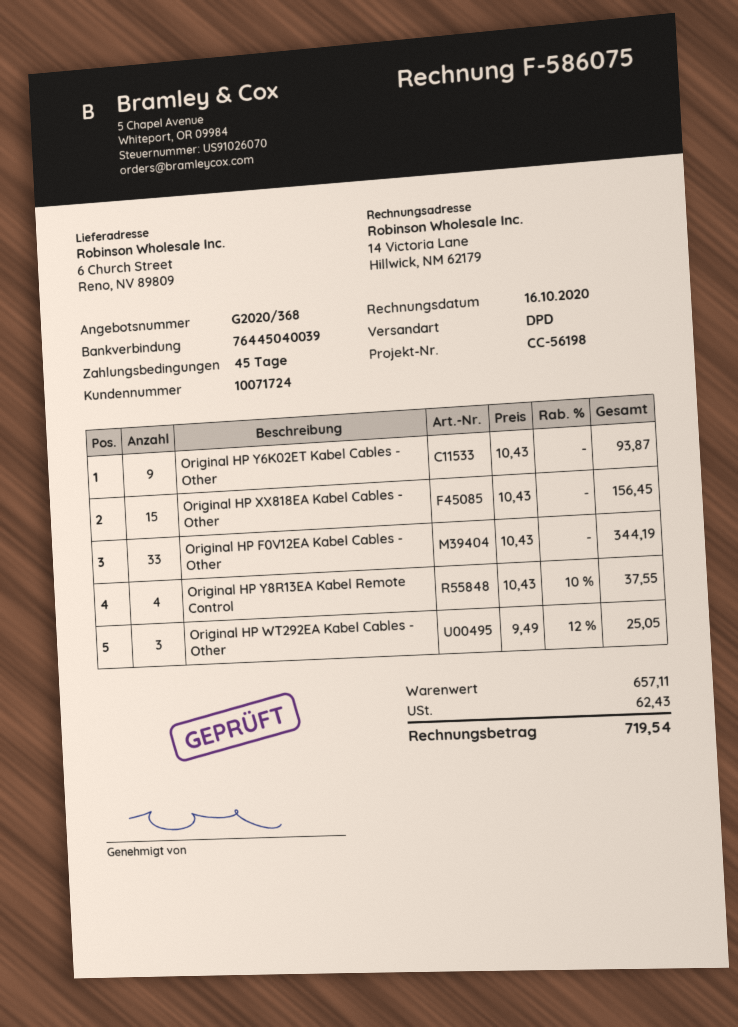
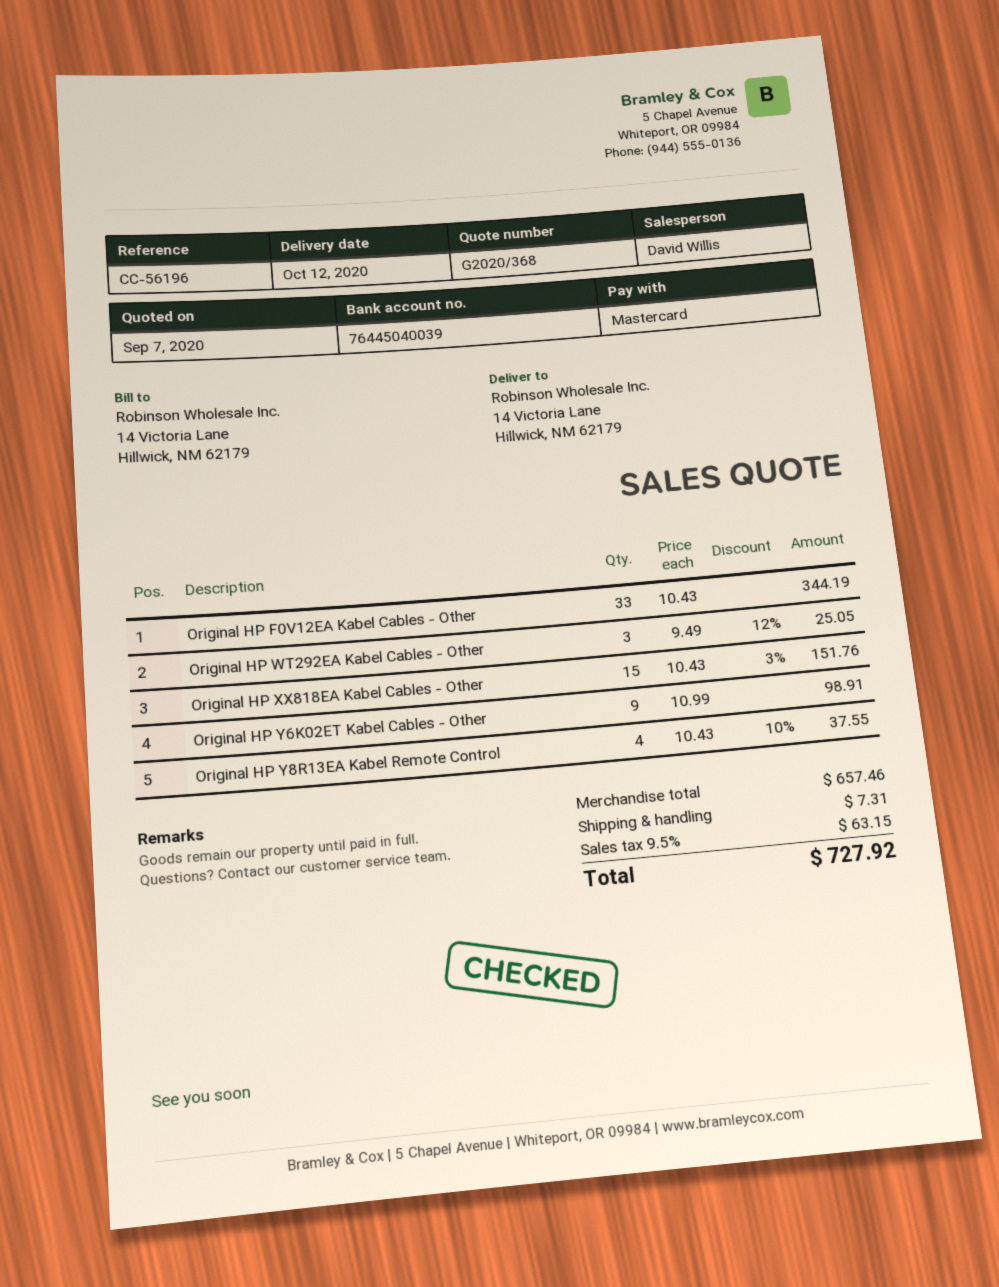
reference: CC-56198 -> CC-56196
ship to: 6 Church Street, Reno, NV 89809 -> 14 Victoria Lane, Hillwick, NM 62179
Original HP Y6K02ET Kabel Cables - Other: 9 x 10.43 = 93.87 -> 9 x 10.99 = 98.91
Original HP XX818EA Kabel Cables - Other: 15 x 10.43 = 156.45 -> 15 x 10.43 - 3% = 151.76
subtotal: 657.11 -> 657.46
shipping: none -> 7.31
tax: 62.43 -> 63.15
total: 719.54 -> 727.92

